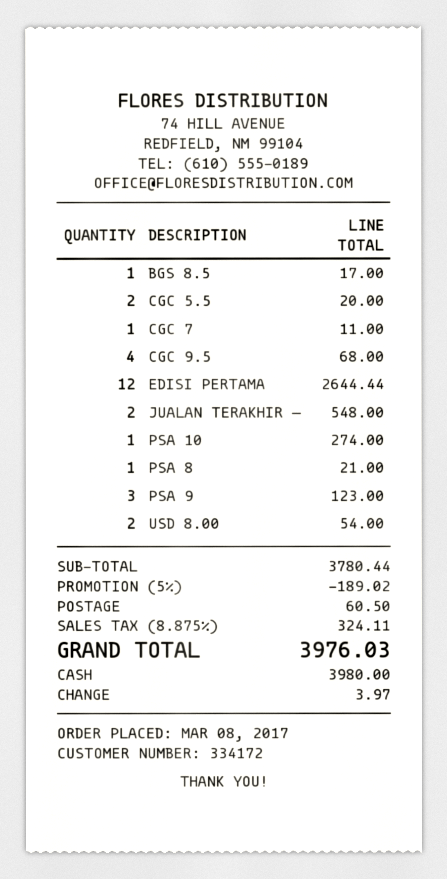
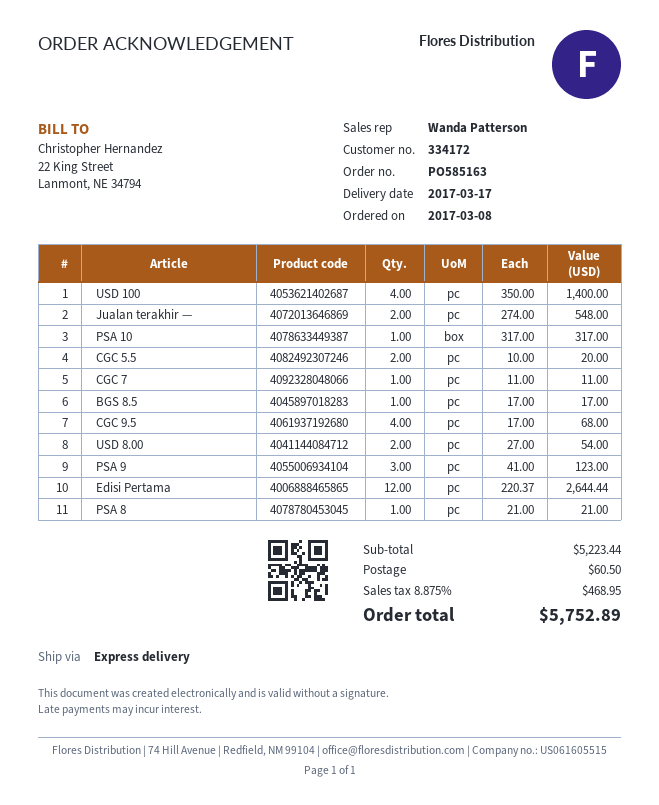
PSA 10: 1 for 274.00 -> 1 for 317.00
USD 100: none -> 4 for 1400.00
subtotal: 3780.44 -> 5223.44
discount: 5% = 189.02 -> none
tax: 8.875% = 324.11 -> 8.875% = 468.95
total: 3976.03 -> 5752.89

